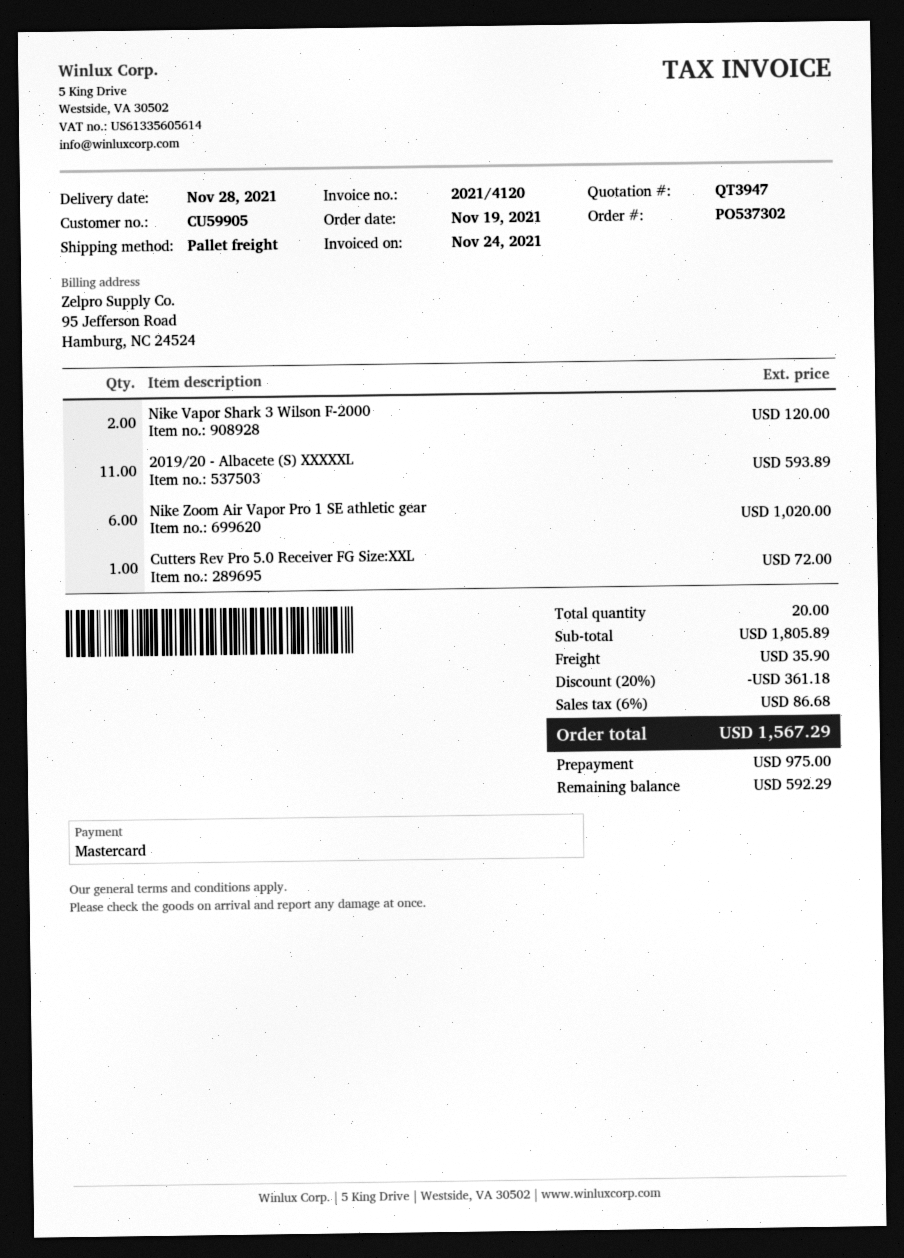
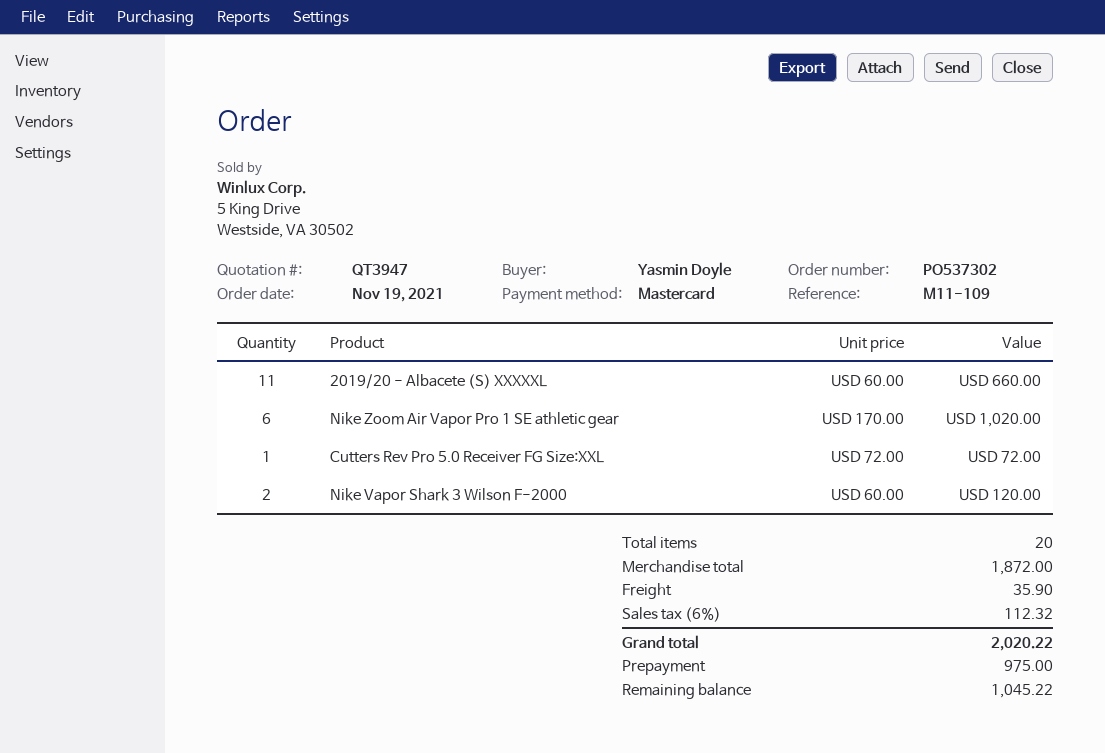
2019/20 - Albacete (S) XXXXXL: 11 for 593.89 -> 11 for 660.00
subtotal: 1805.89 -> 1872.00
discount: 20% = 361.18 -> none
tax: 6% = 86.68 -> 6% = 112.32
total: 1567.29 -> 2020.22
balance: 592.29 -> 1045.22

